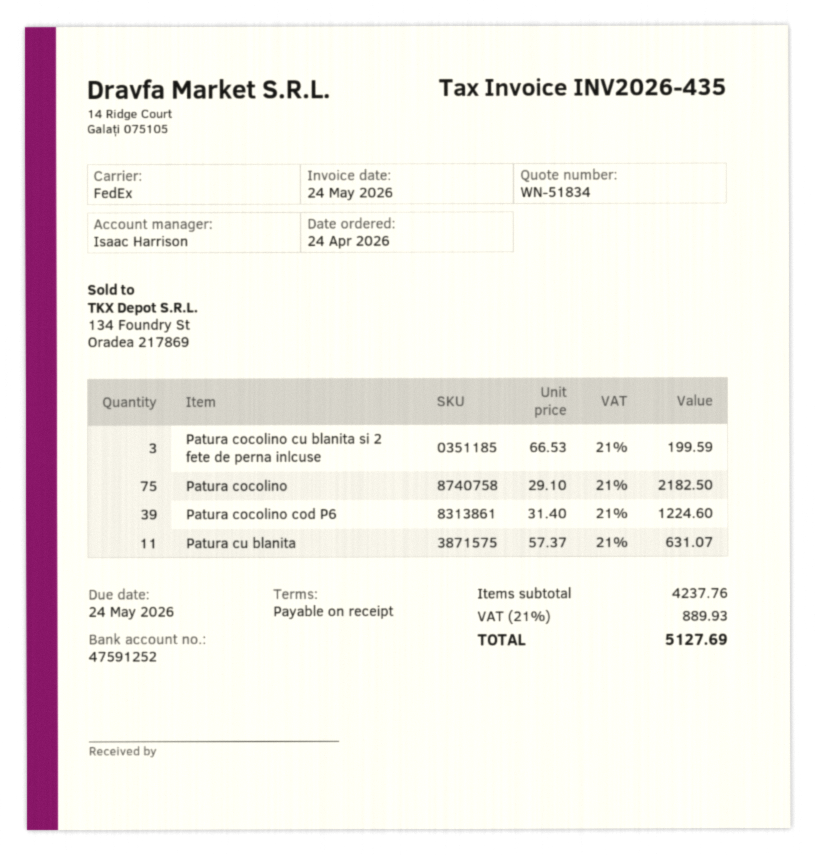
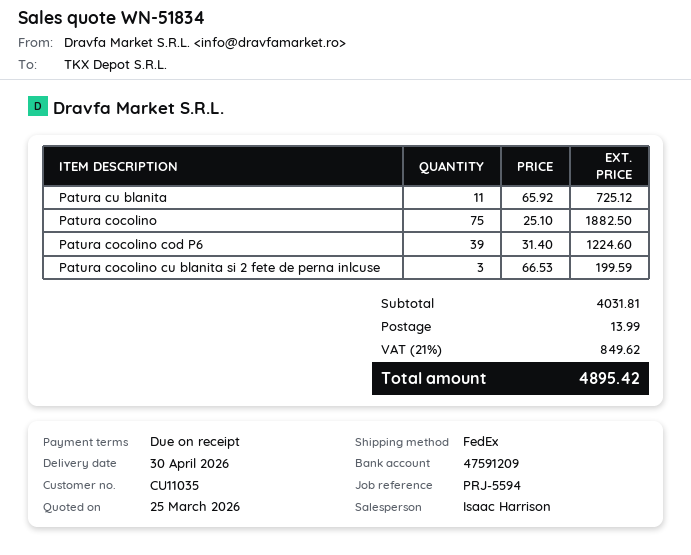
bank account: 47591252 -> 47591209
Patura cocolino: 75 x 29.10 = 2182.50 -> 75 x 25.10 = 1882.50
Patura cu blanita: 11 x 57.37 = 631.07 -> 11 x 65.92 = 725.12
subtotal: 4237.76 -> 4031.81
shipping: none -> 13.99
tax: 21% = 889.93 -> 21% = 849.62
total: 5127.69 -> 4895.42

